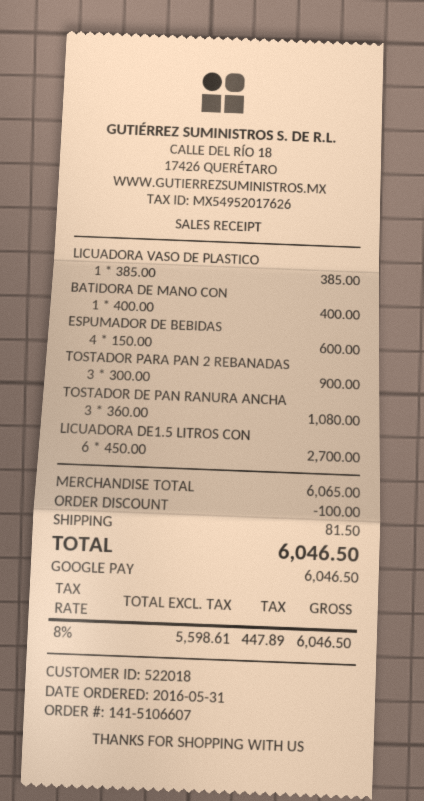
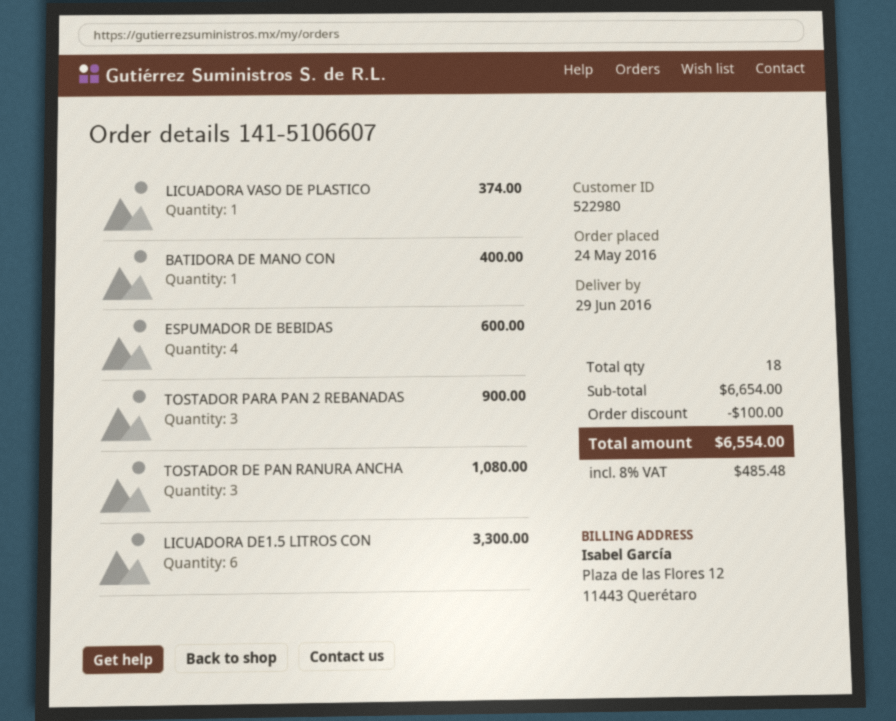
order date: 2016-05-31 -> 2016-05-24
customer number: 522018 -> 522980
LICUADORA VASO DE PLASTICO: 1 for 385.00 -> 1 for 374.00
LICUADORA DE1.5 LITROS CON: 6 for 2700.00 -> 6 for 3300.00
subtotal: 6065.00 -> 6654.00
shipping: 81.50 -> none
tax: 8% = 447.89 -> 8% = 485.48
total: 6046.50 -> 6554.00

